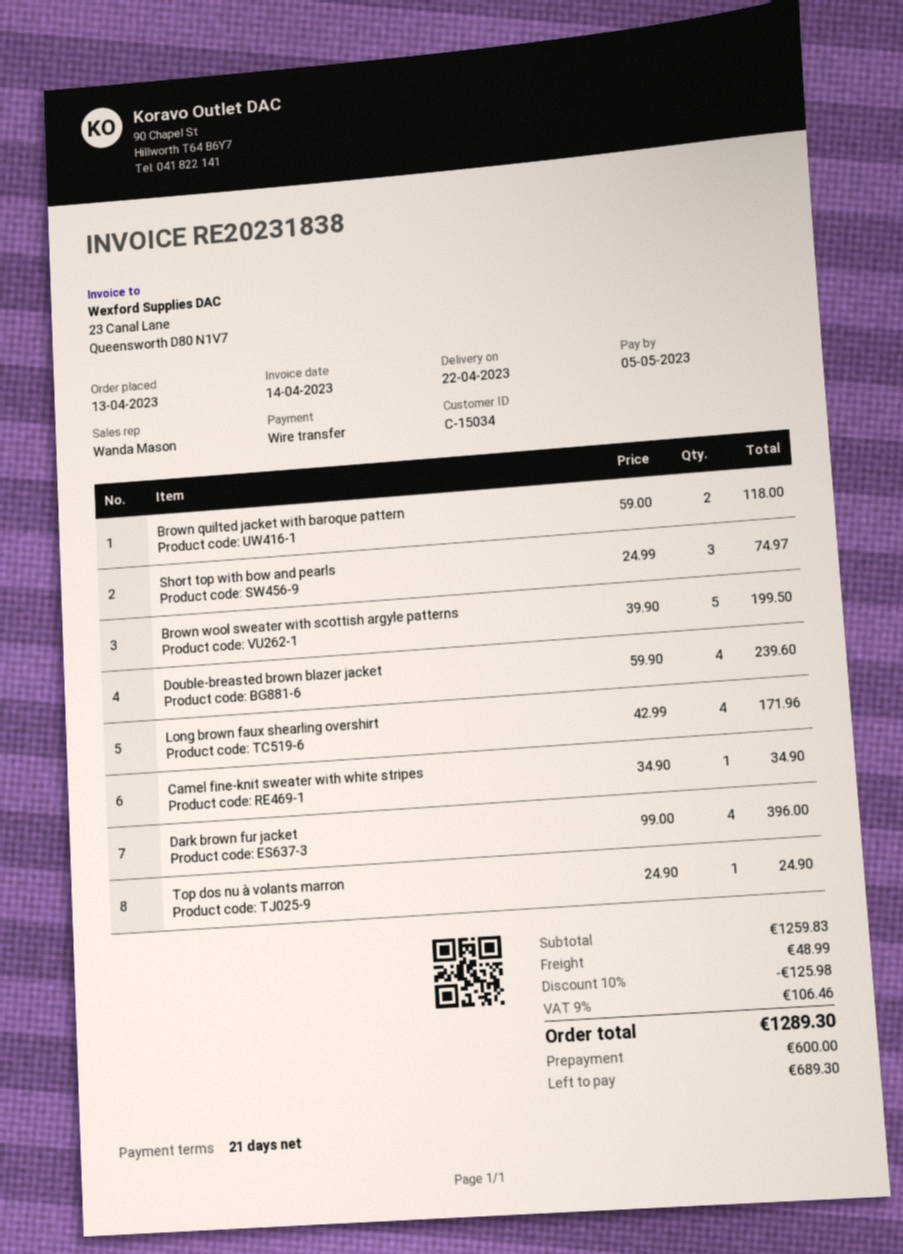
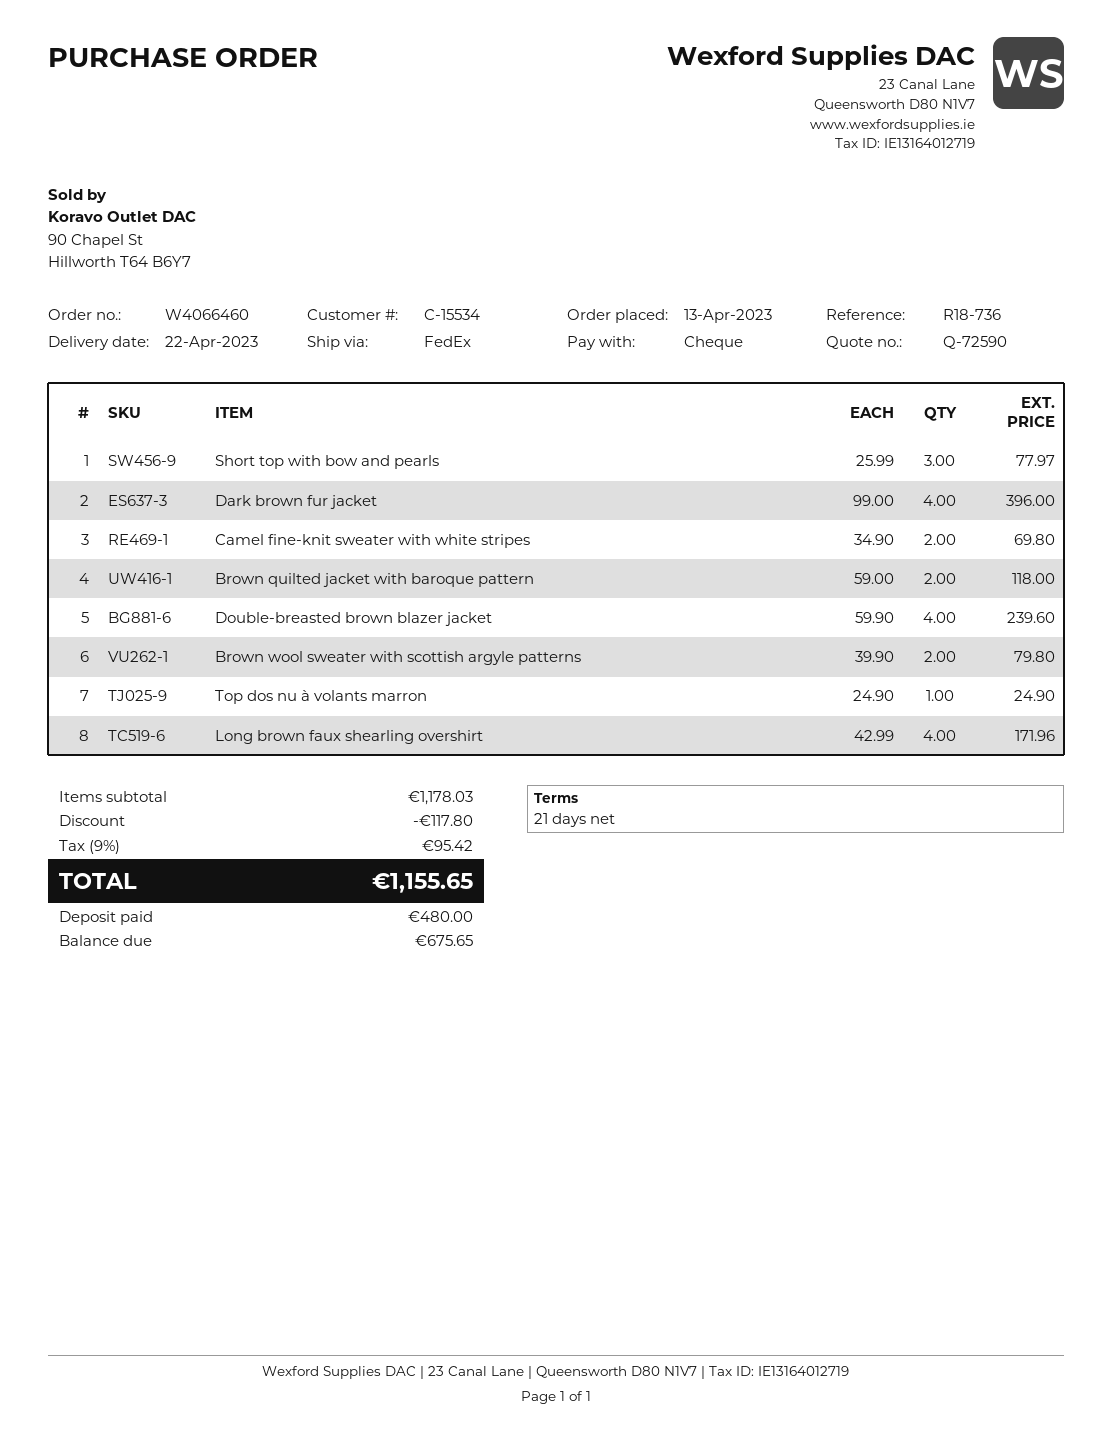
customer number: C-15034 -> C-15534
payment method: bank transfer -> cheque
Short top with bow and pearls: 3 x 24.99 = 74.97 -> 3 x 25.99 = 77.97
Brown wool sweater with scottish argyle patterns: 5 x 39.90 = 199.50 -> 2 x 39.90 = 79.80
Camel fine-knit sweater with white stripes: 1 x 34.90 = 34.90 -> 2 x 34.90 = 69.80
subtotal: 1259.83 -> 1178.03
discount: 125.98 -> 117.80
shipping: 48.99 -> none
tax: 9% = 106.46 -> 9% = 95.42
total: 1289.30 -> 1155.65
deposit: 600.00 -> 480.00
balance: 689.30 -> 675.65

